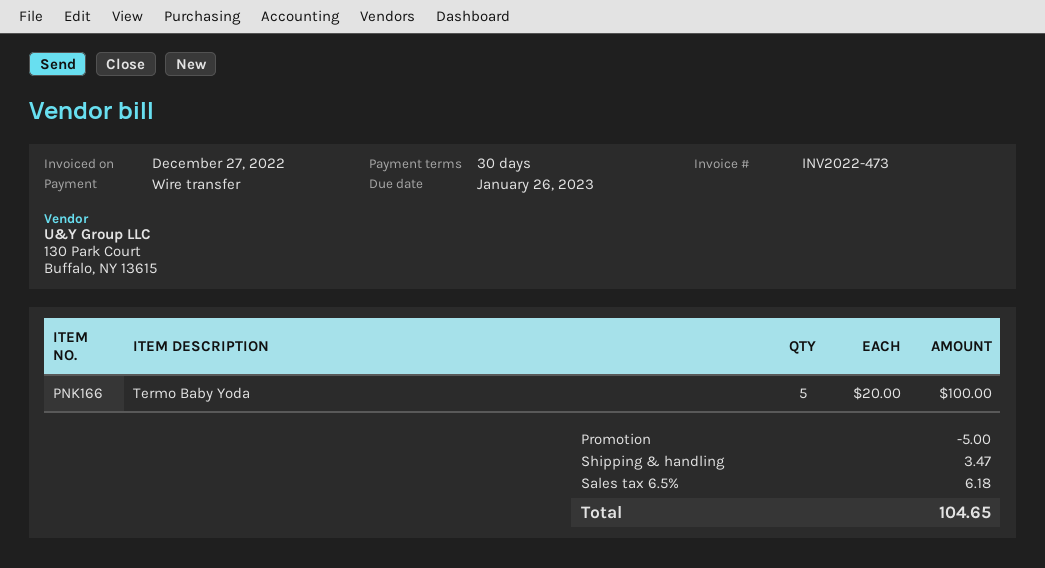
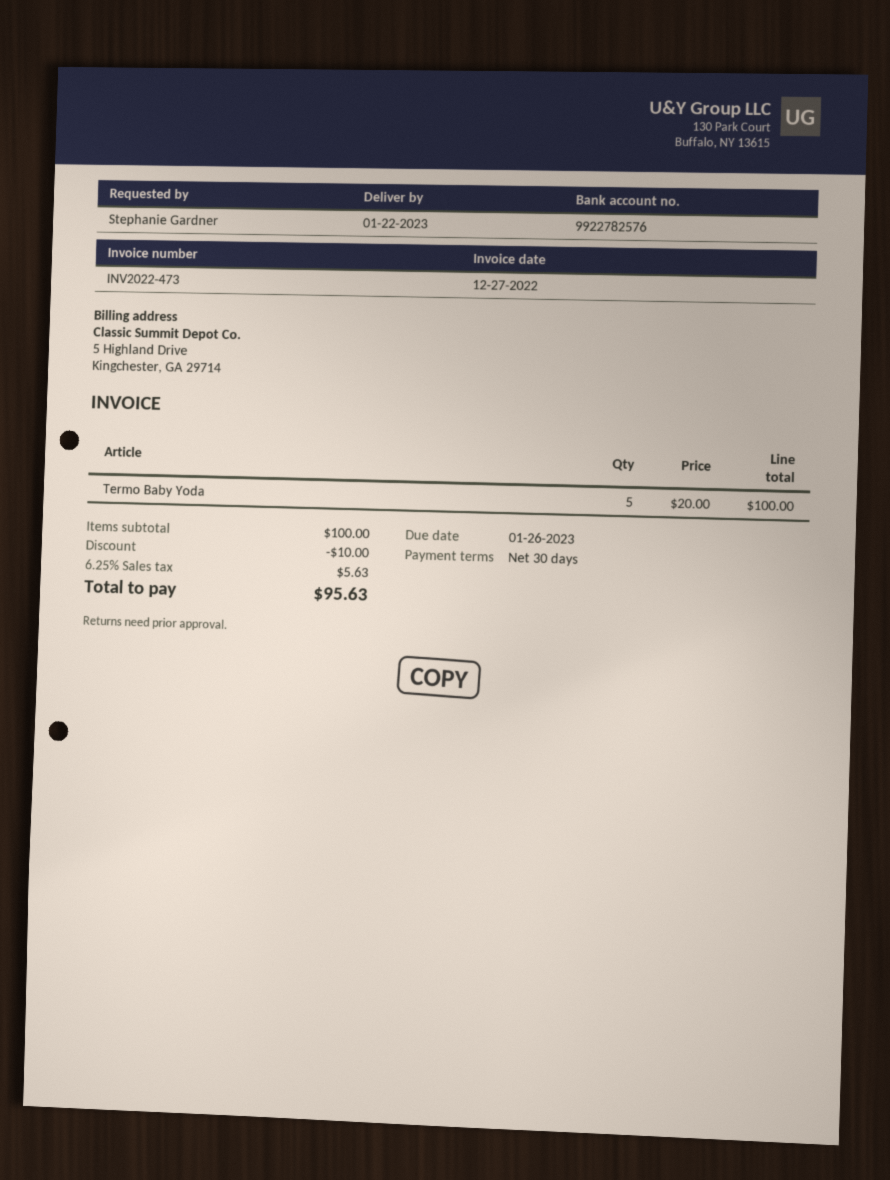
discount: 5.00 -> 10.00
shipping: 3.47 -> none
tax: 6.5% = 6.18 -> 6.25% = 5.63
total: 104.65 -> 95.63

